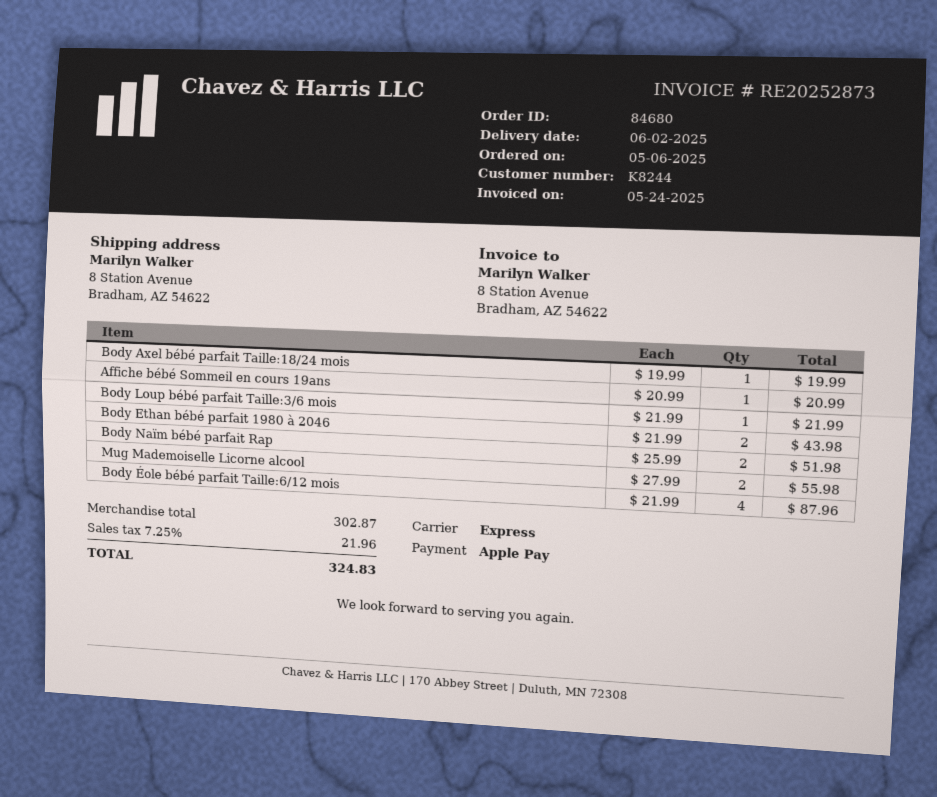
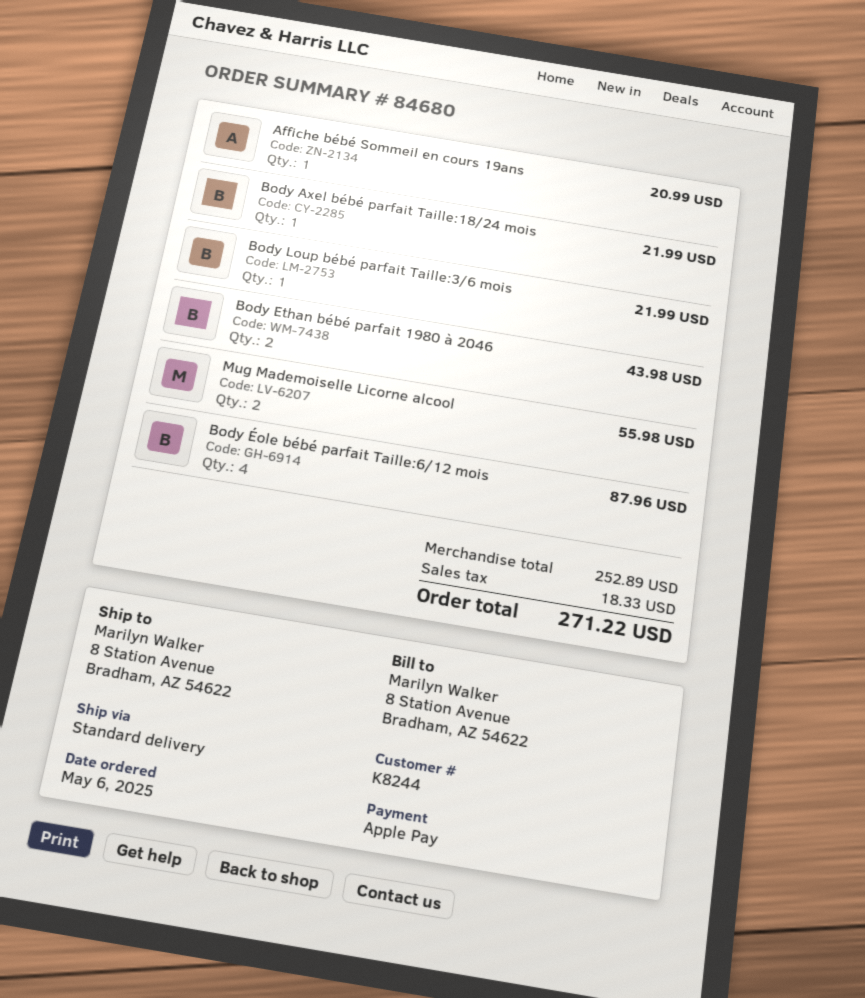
shipping method: express -> standard
Body Axel bébé parfait Taille:18/24 mois: 1 for 19.99 -> 1 for 21.99
Body Naïm bébé parfait Rap: 2 for 51.98 -> none
subtotal: 302.87 -> 252.89
tax: 21.96 -> 18.33
total: 324.83 -> 271.22

